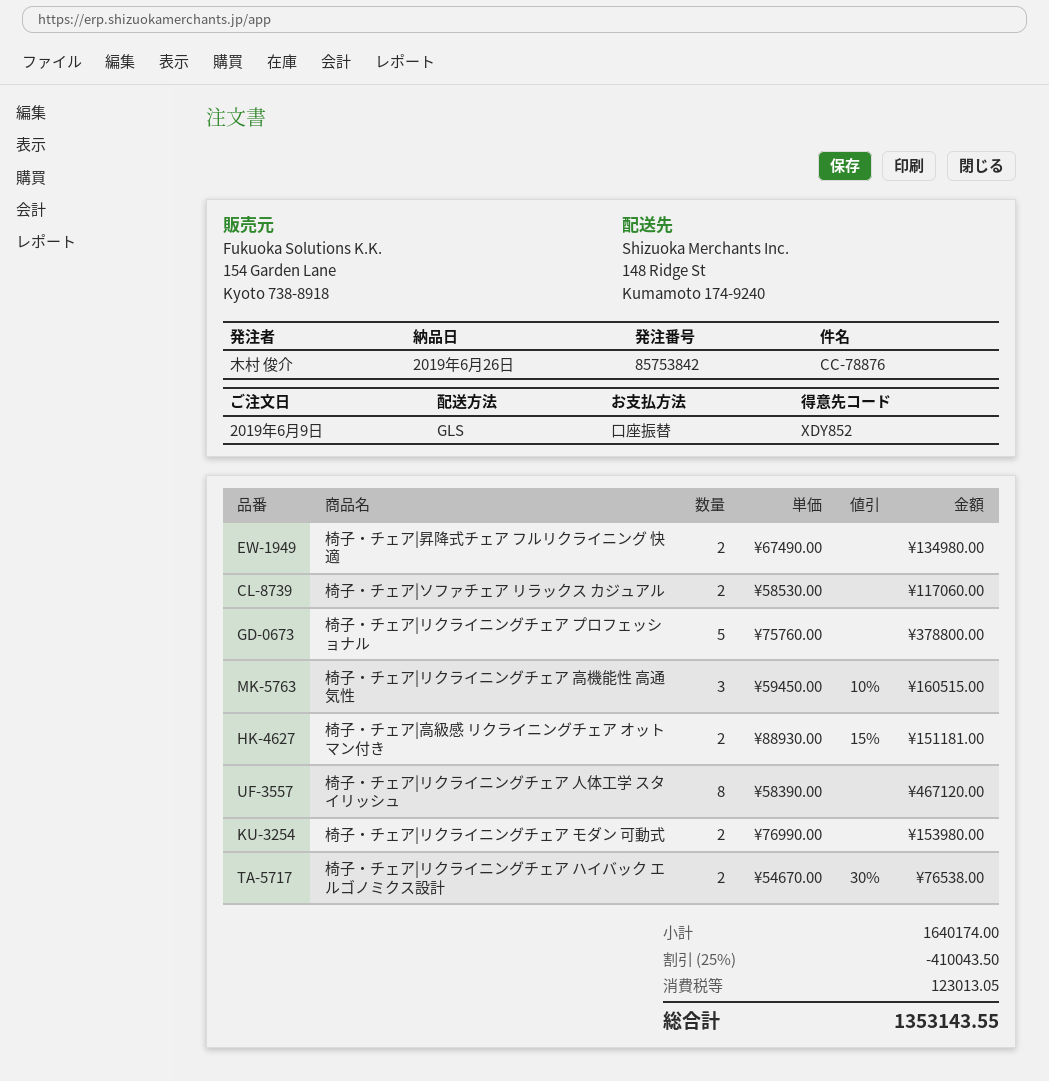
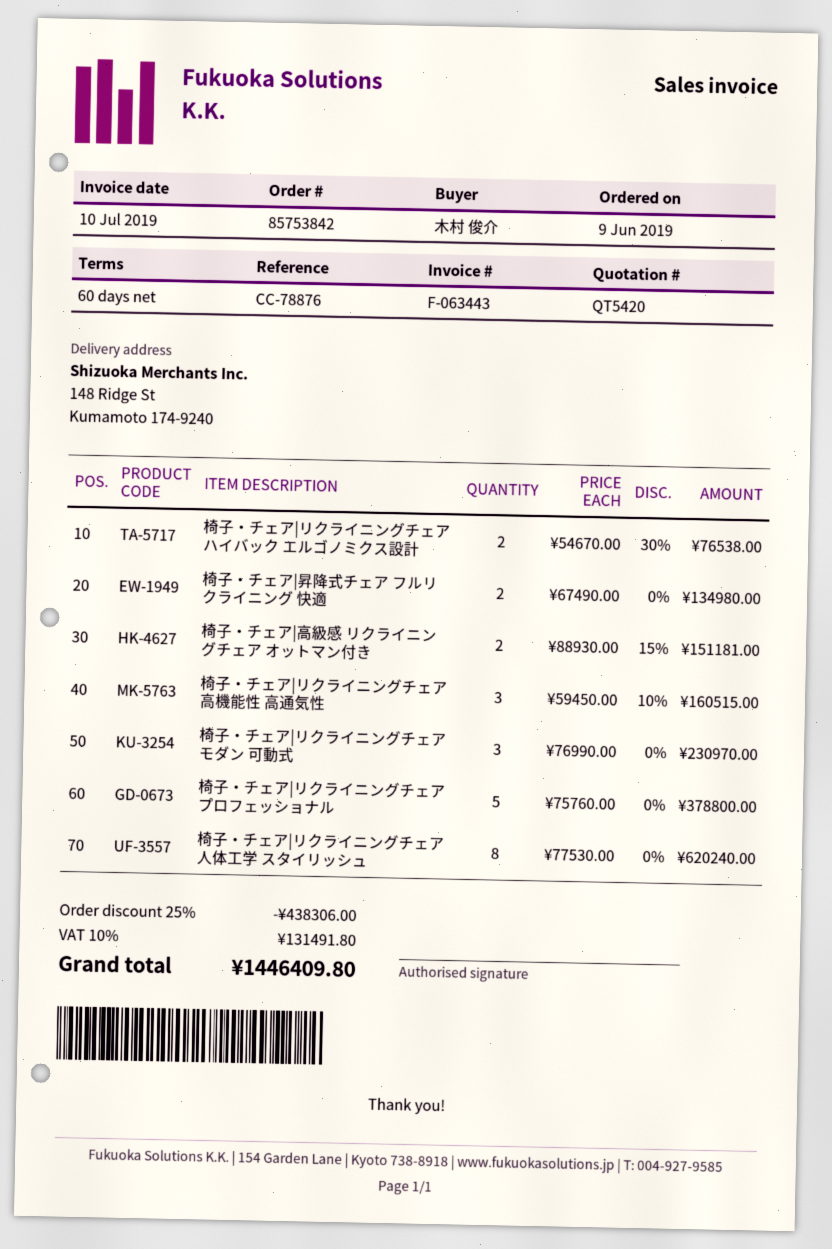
椅子・チェア|ソファチェア リラックス カジュアル: 2 x 58530.00 = 117060.00 -> none
椅子・チェア|リクライニングチェア 人体工学 スタイリッシュ: 8 x 58390.00 = 467120.00 -> 8 x 77530.00 = 620240.00
椅子・チェア|リクライニングチェア モダン 可動式: 2 x 76990.00 = 153980.00 -> 3 x 76990.00 = 230970.00
discount: 25% = 410043.50 -> 25% = 438306.00
tax: 123013.05 -> 131491.80
total: 1353143.55 -> 1446409.80

